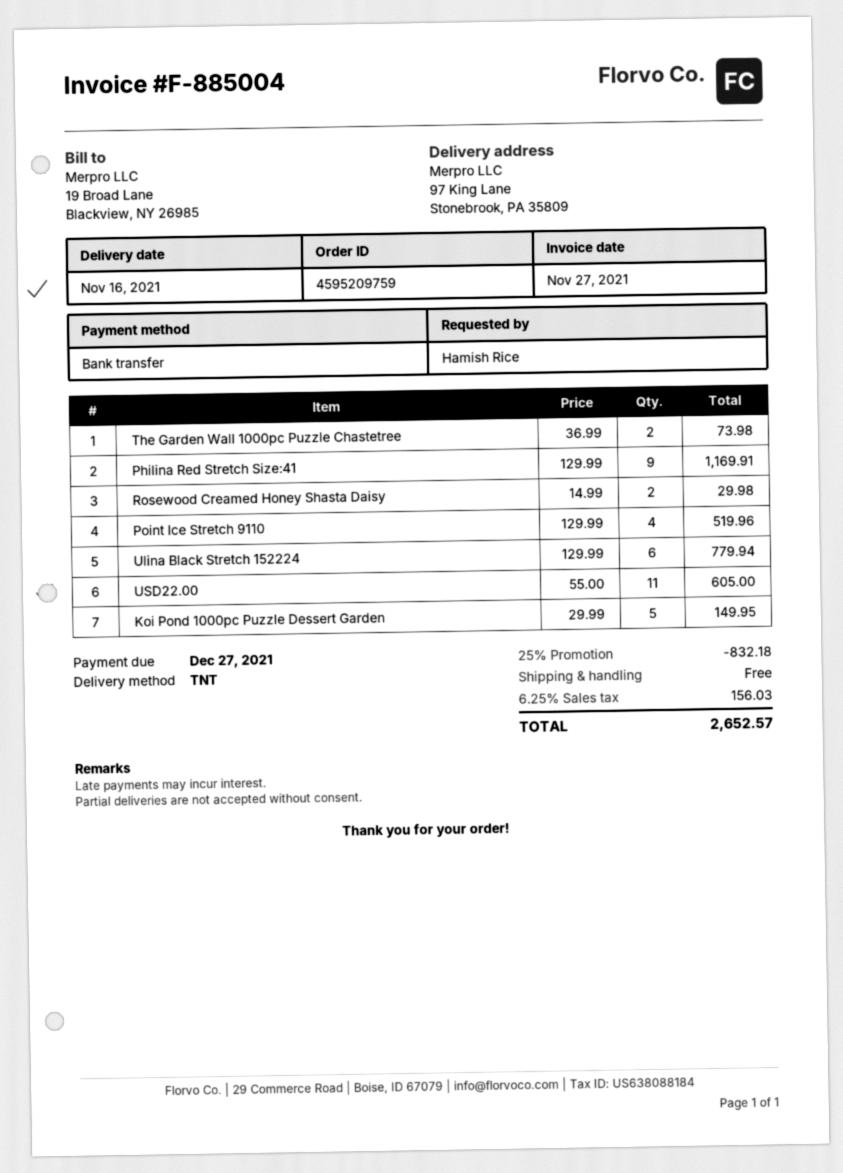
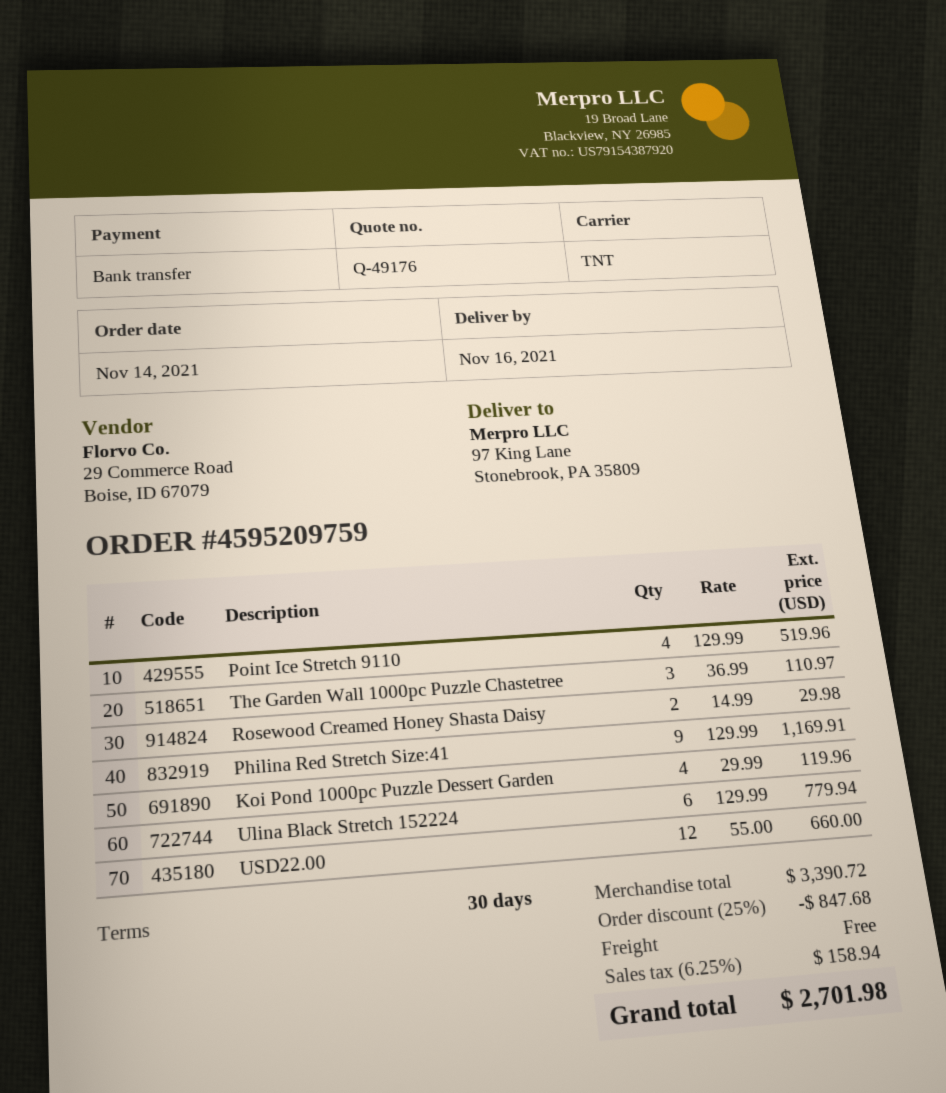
The Garden Wall 1000pc Puzzle Chastetree: 2 x 36.99 = 73.98 -> 3 x 36.99 = 110.97
USD22.00: 11 x 55.00 = 605.00 -> 12 x 55.00 = 660.00
Koi Pond 1000pc Puzzle Dessert Garden: 5 x 29.99 = 149.95 -> 4 x 29.99 = 119.96
discount: 25% = 832.18 -> 25% = 847.68
tax: 6.25% = 156.03 -> 6.25% = 158.94
total: 2652.57 -> 2701.98

